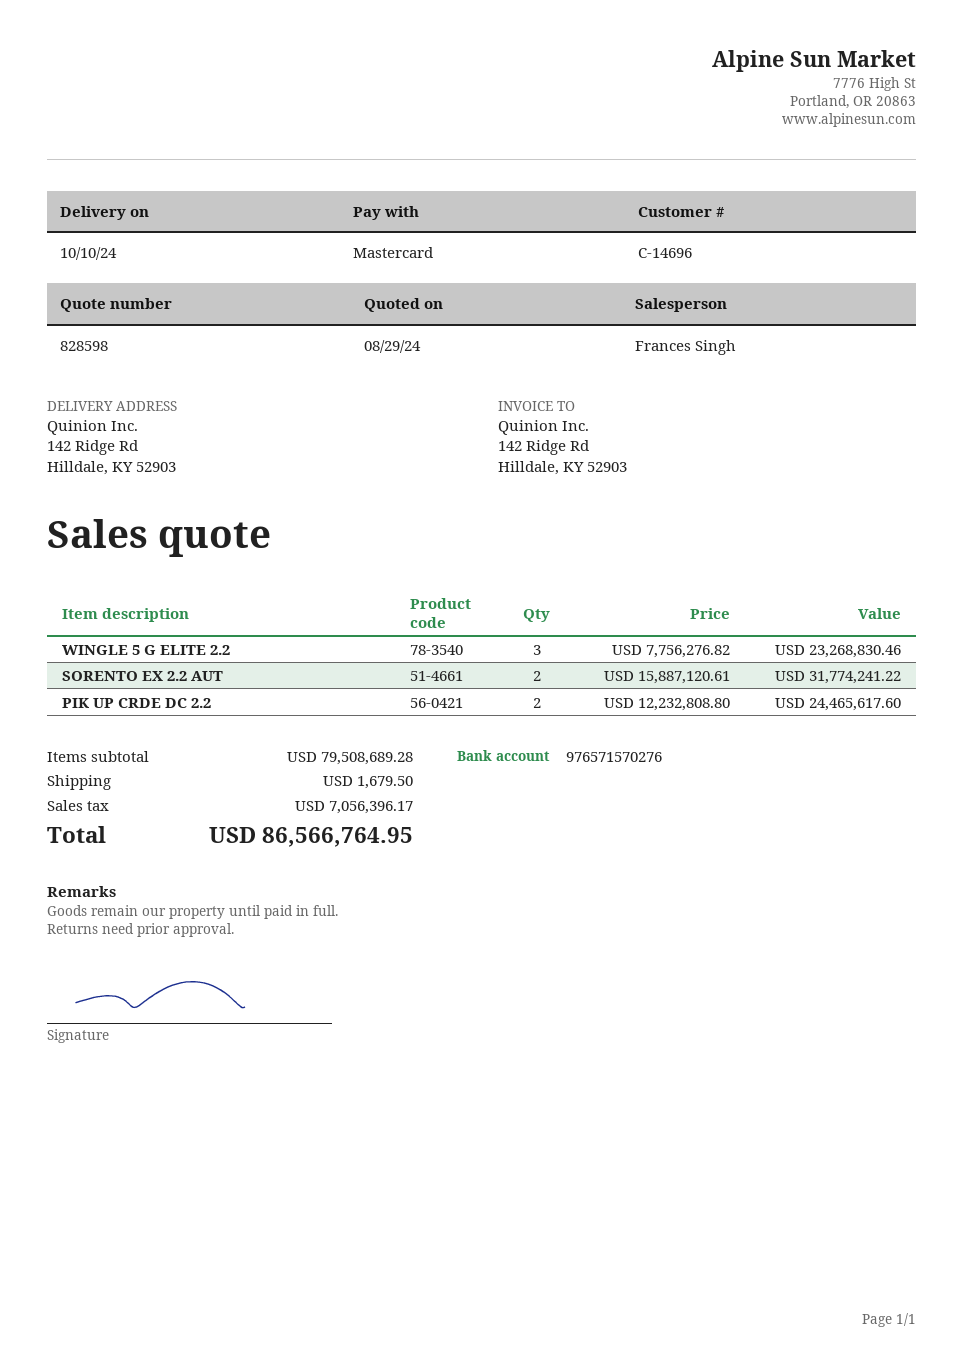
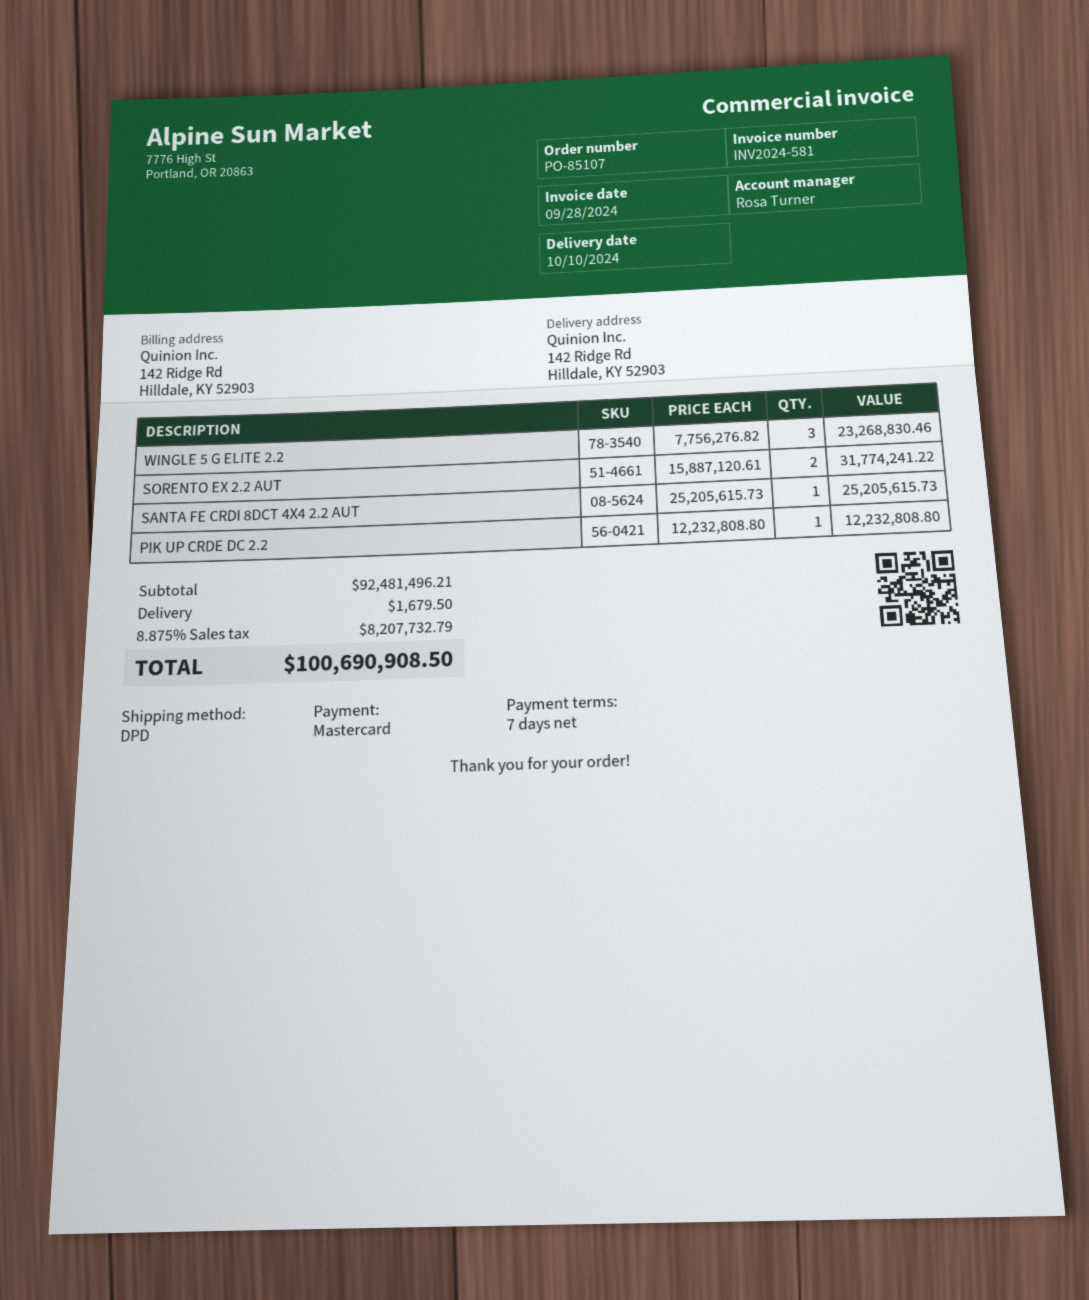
sales rep: Frances Singh -> Rosa Turner
PIK UP CRDE DC 2.2: 2 x 12232808.80 = 24465617.60 -> 1 x 12232808.80 = 12232808.80
SANTA FE CRDI 8DCT 4X4 2.2 AUT: none -> 1 x 25205615.73 = 25205615.73
subtotal: 79508689.28 -> 92481496.21
tax: 7056396.17 -> 8207732.79
total: 86566764.95 -> 100690908.50

